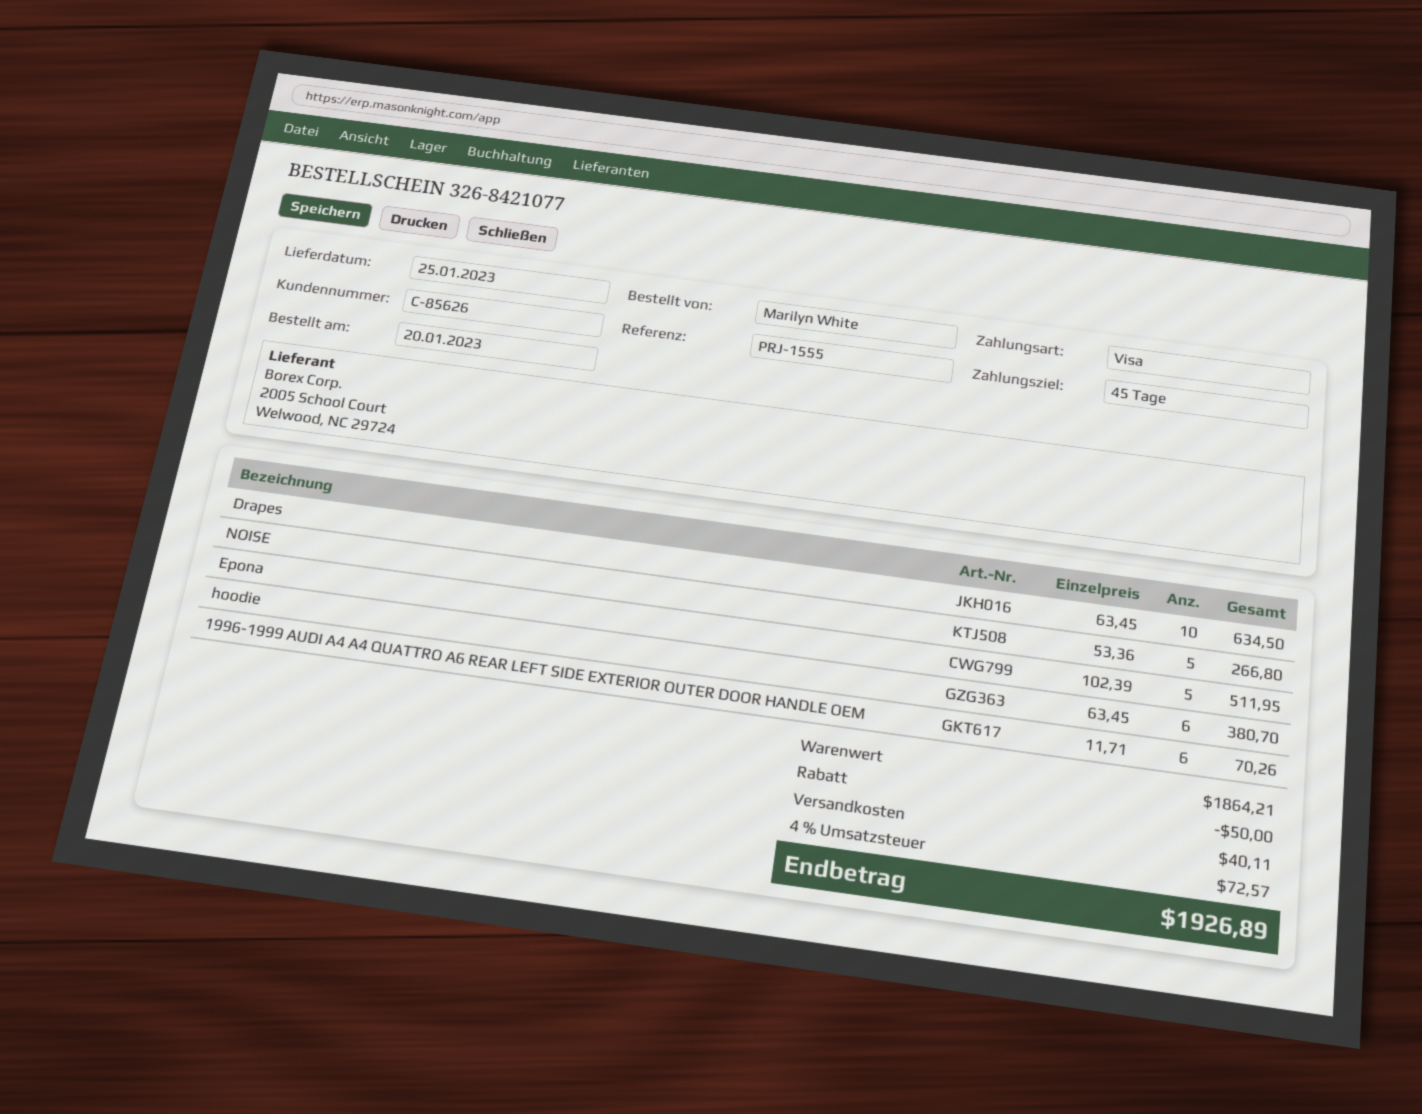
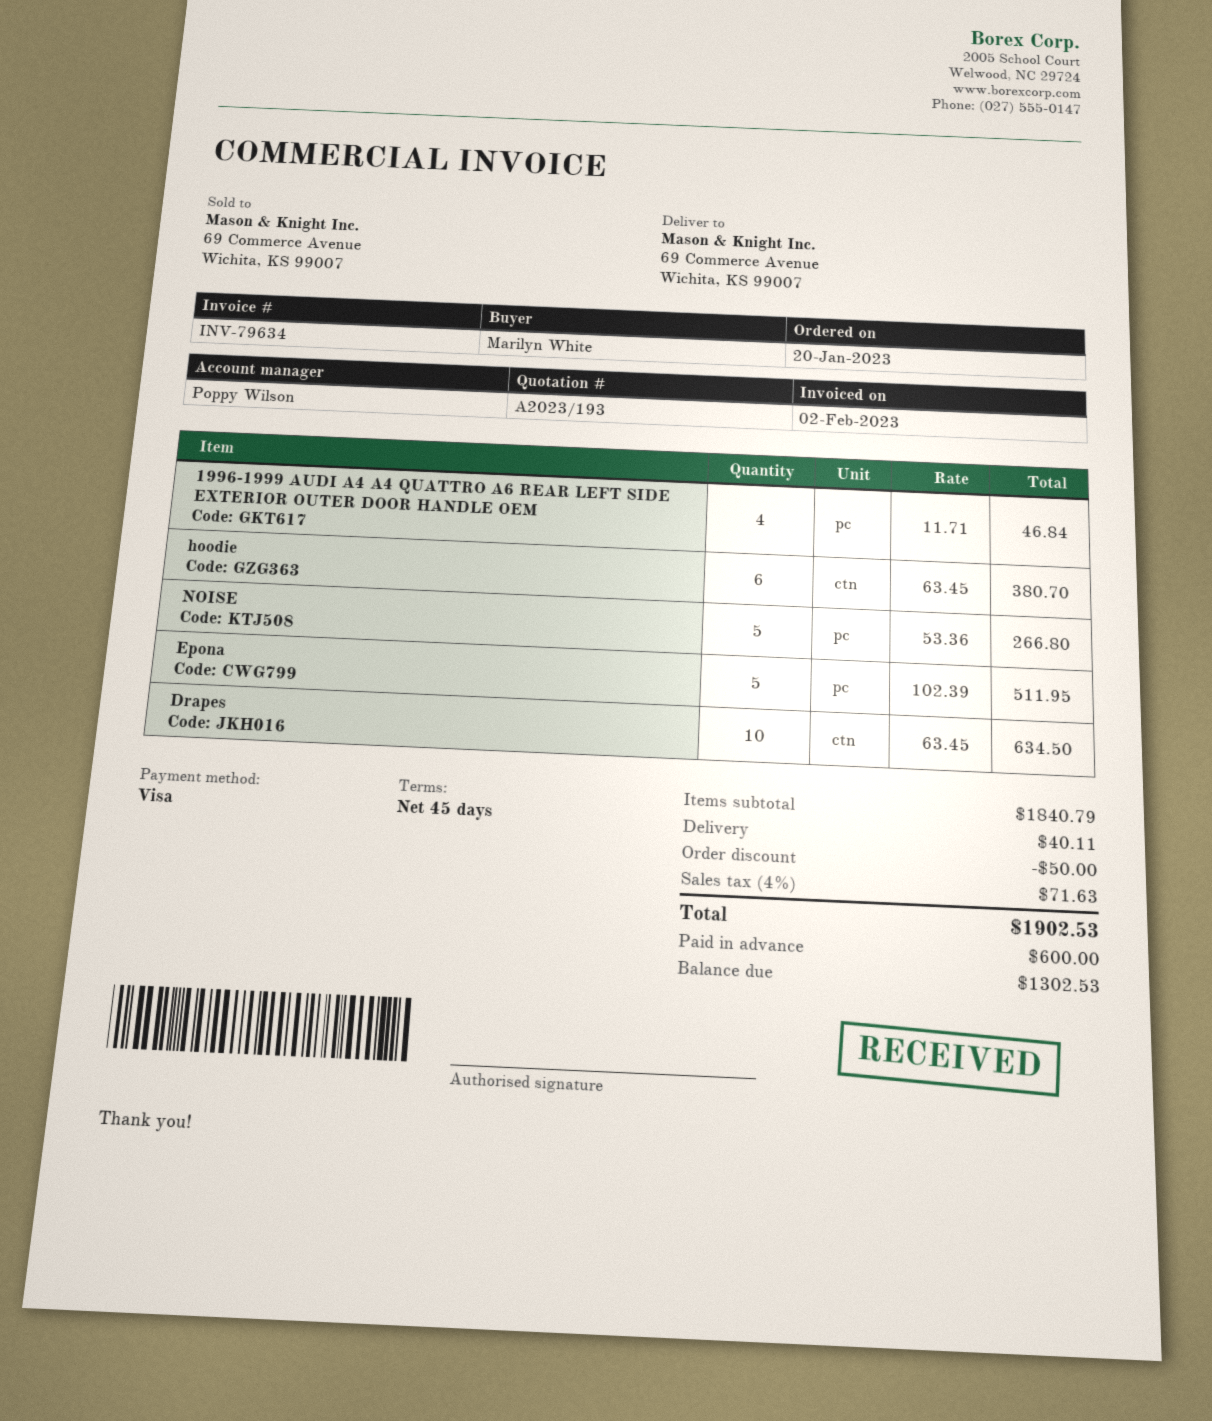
1996-1999 AUDI A4 A4 QUATTRO A6 REAR LEFT SIDE EXTERIOR OUTER DOOR HANDLE OEM: 6 x 11.71 = 70.26 -> 4 x 11.71 = 46.84
subtotal: 1864.21 -> 1840.79
tax: 4% = 72.57 -> 4% = 71.63
total: 1926.89 -> 1902.53

